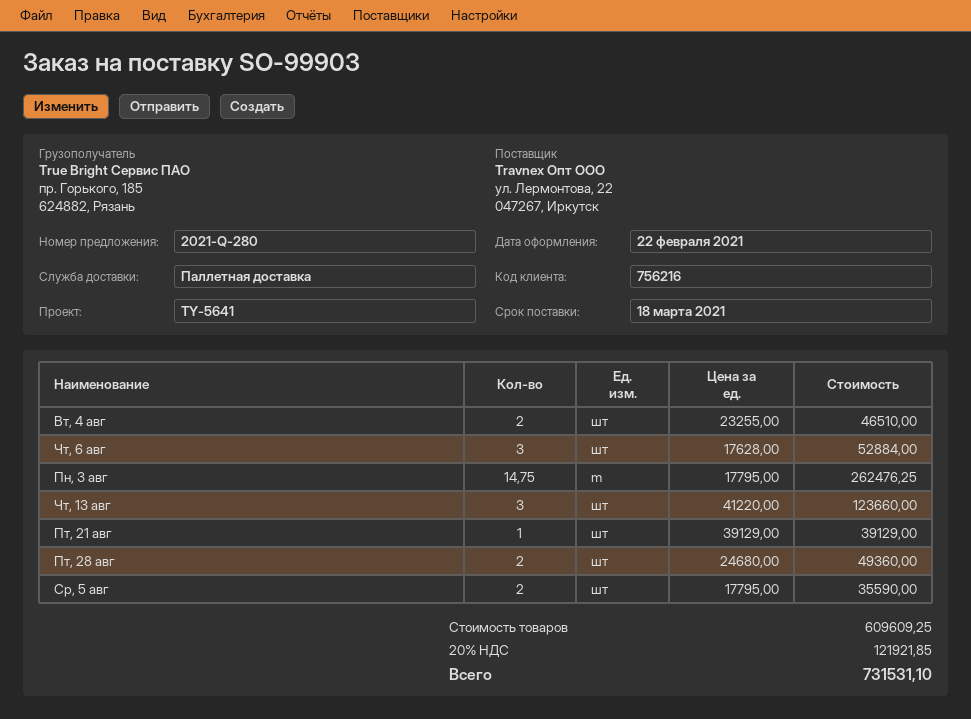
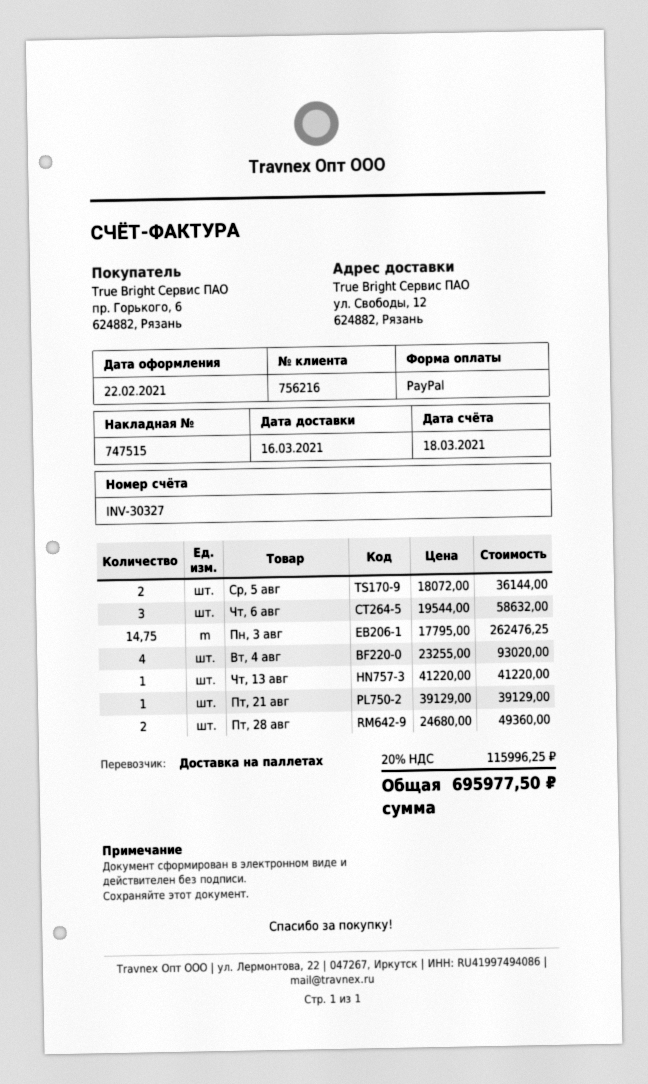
delivery date: 2021-03-18 -> 2021-03-16
ship to: пр. Горького, 185, 624882, Рязань -> ул. Свободы, 12, 624882, Рязань
Вт, 4 авг: 2 x 23255.00 = 46510.00 -> 4 x 23255.00 = 93020.00
Чт, 6 авг: 3 x 17628.00 = 52884.00 -> 3 x 19544.00 = 58632.00
Чт, 13 авг: 3 x 41220.00 = 123660.00 -> 1 x 41220.00 = 41220.00
Ср, 5 авг: 2 x 17795.00 = 35590.00 -> 2 x 18072.00 = 36144.00
tax: 20% = 121921.85 -> 20% = 115996.25
total: 731531.10 -> 695977.50

